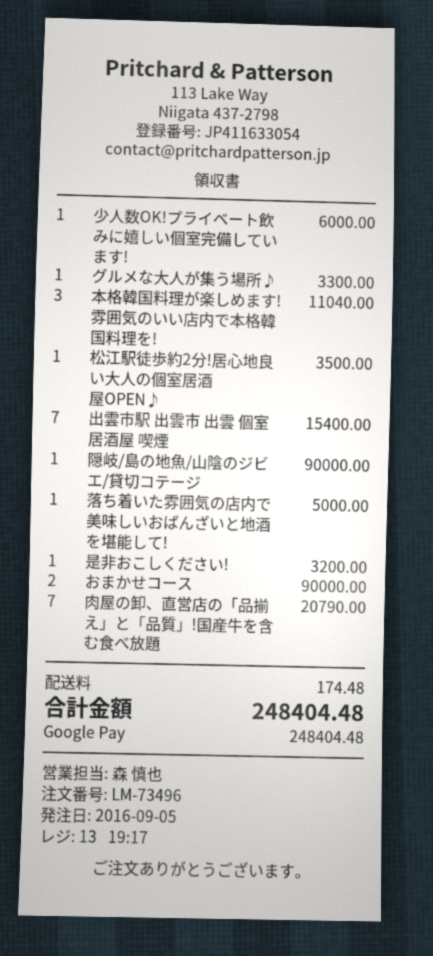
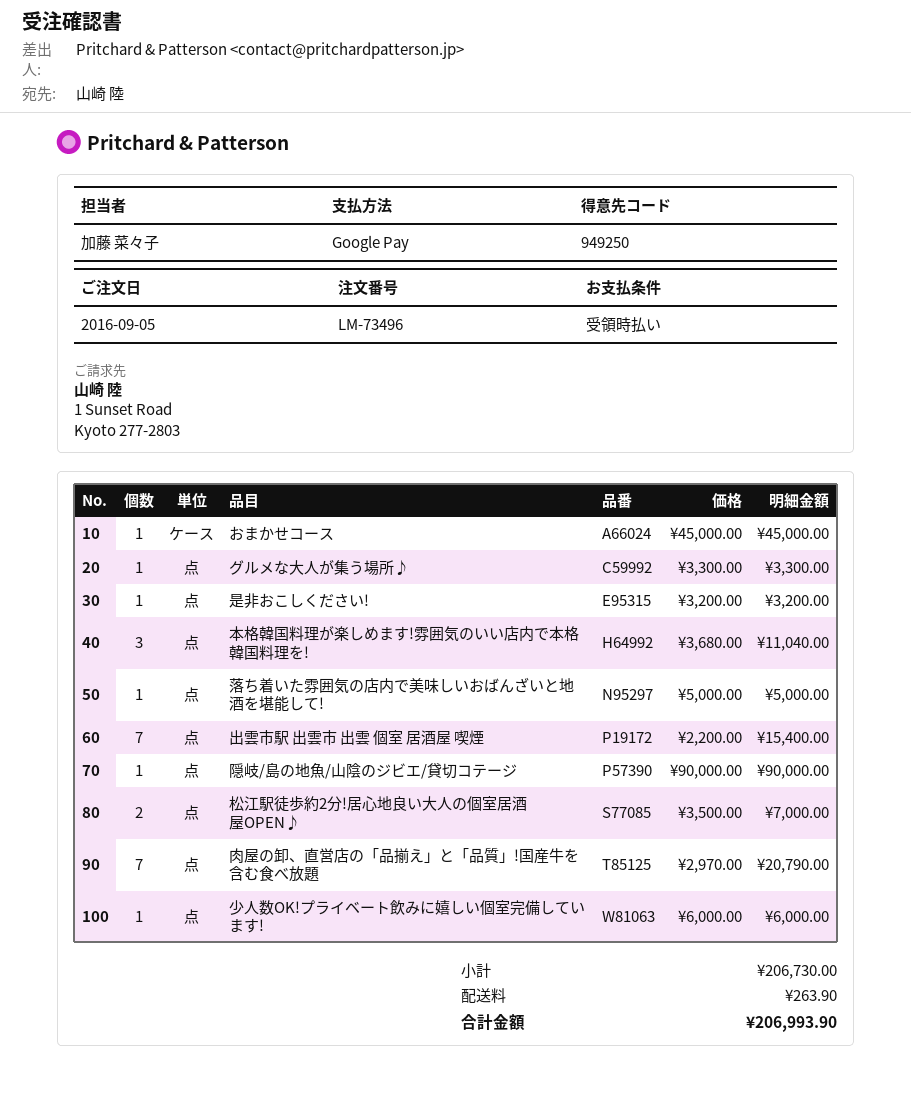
sales rep: 森 慎也 -> 加藤 菜々子
松江駅徒歩約2分!居心地良い大人の個室居酒屋OPEN♪: 1 for 3500.00 -> 2 for 7000.00
おまかせコース: 2 for 90000.00 -> 1 for 45000.00
shipping: 174.48 -> 263.90
total: 248404.48 -> 206993.90

